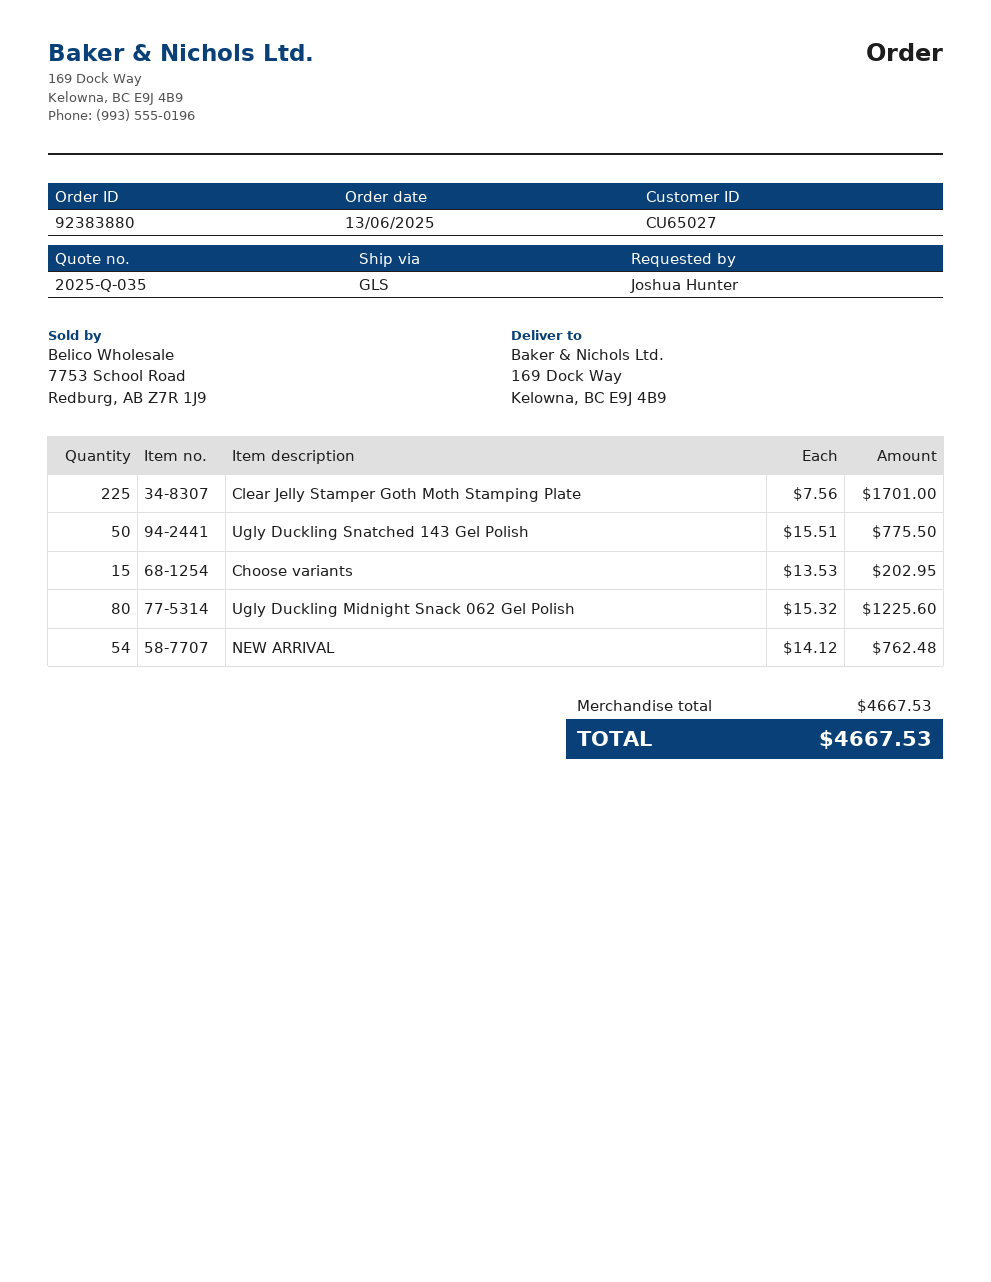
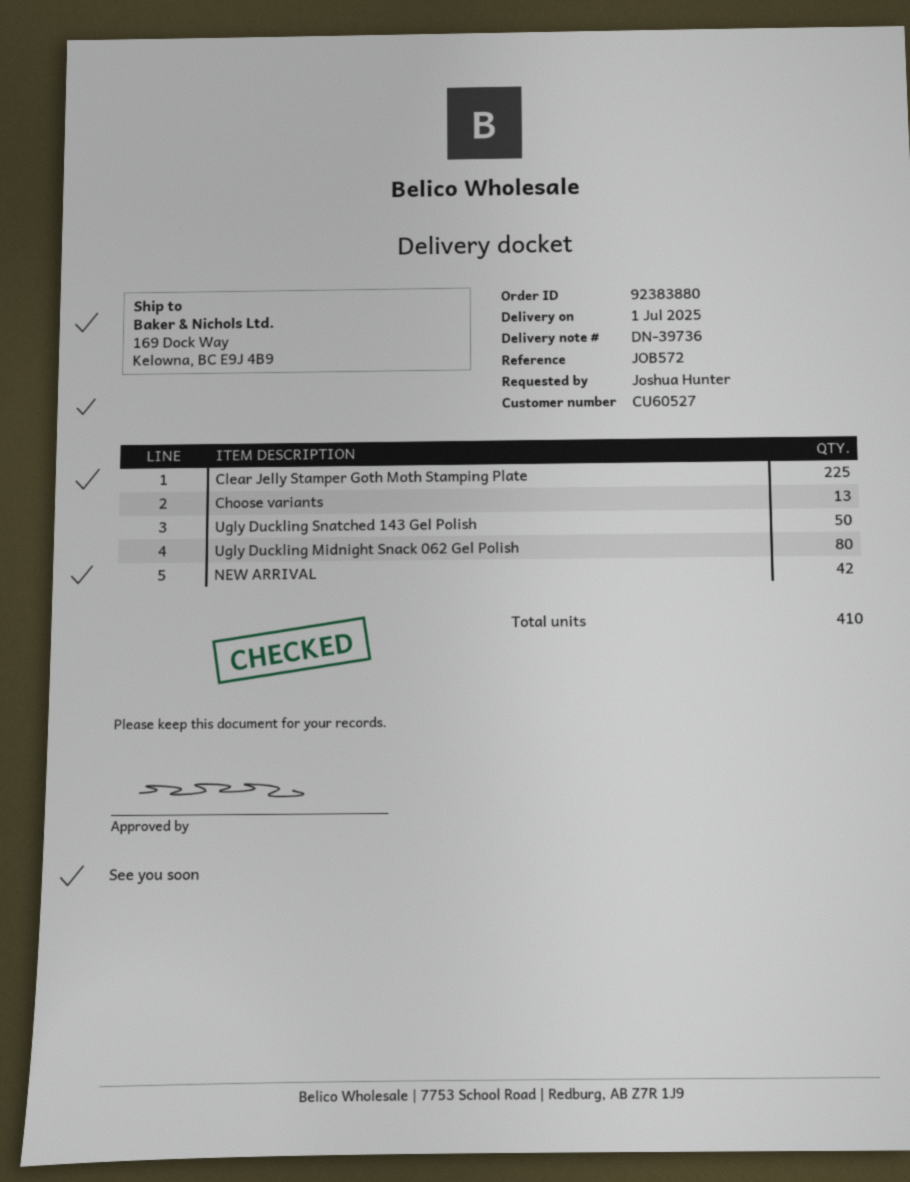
customer number: CU65027 -> CU60527
Choose variants: 15 -> 13
NEW ARRIVAL: 54 -> 42

